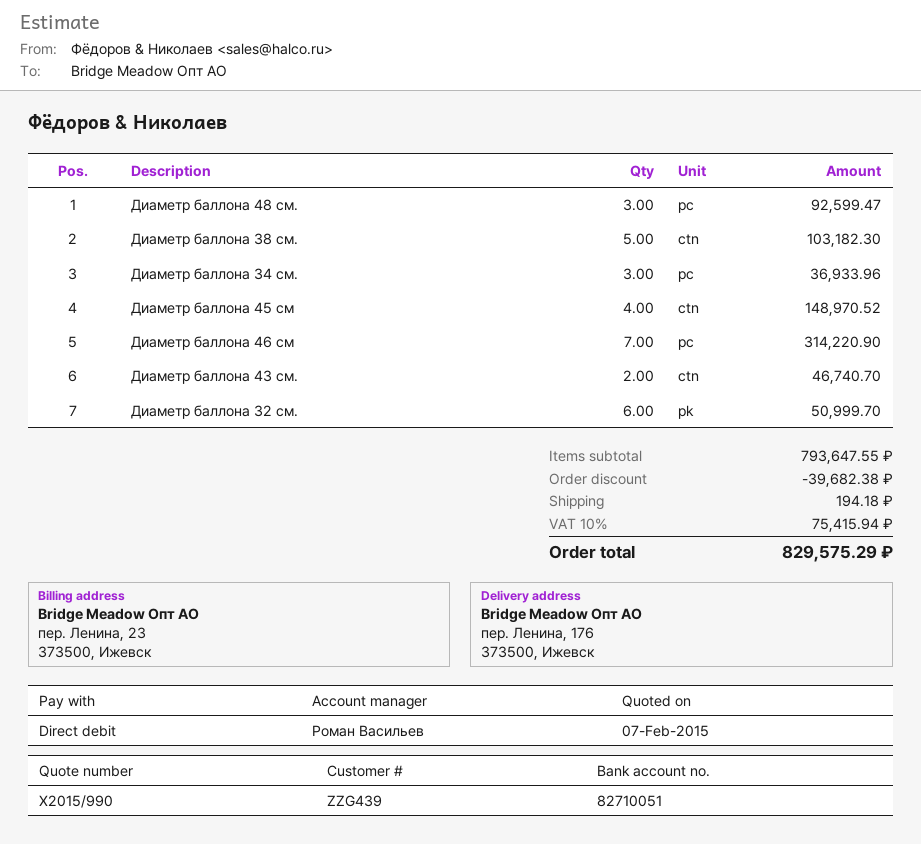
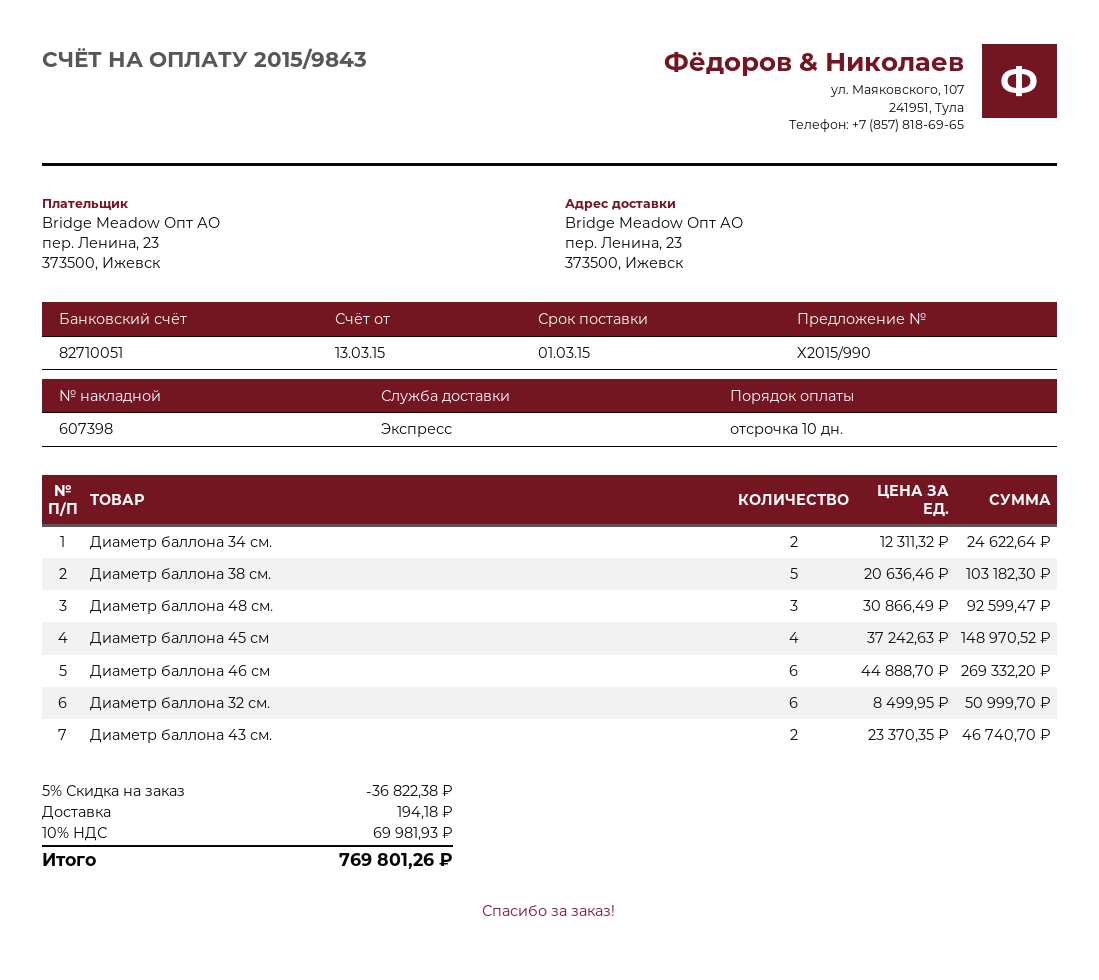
ship to: пер. Ленина, 176, 373500, Ижевск -> пер. Ленина, 23, 373500, Ижевск
Диаметр баллона 34 см.: 3 for 36933.96 -> 2 for 24622.64
Диаметр баллона 46 см: 7 for 314220.90 -> 6 for 269332.20
discount: 39682.38 -> 36822.38
tax: 10% = 75415.94 -> 10% = 69981.93
total: 829575.29 -> 769801.26

